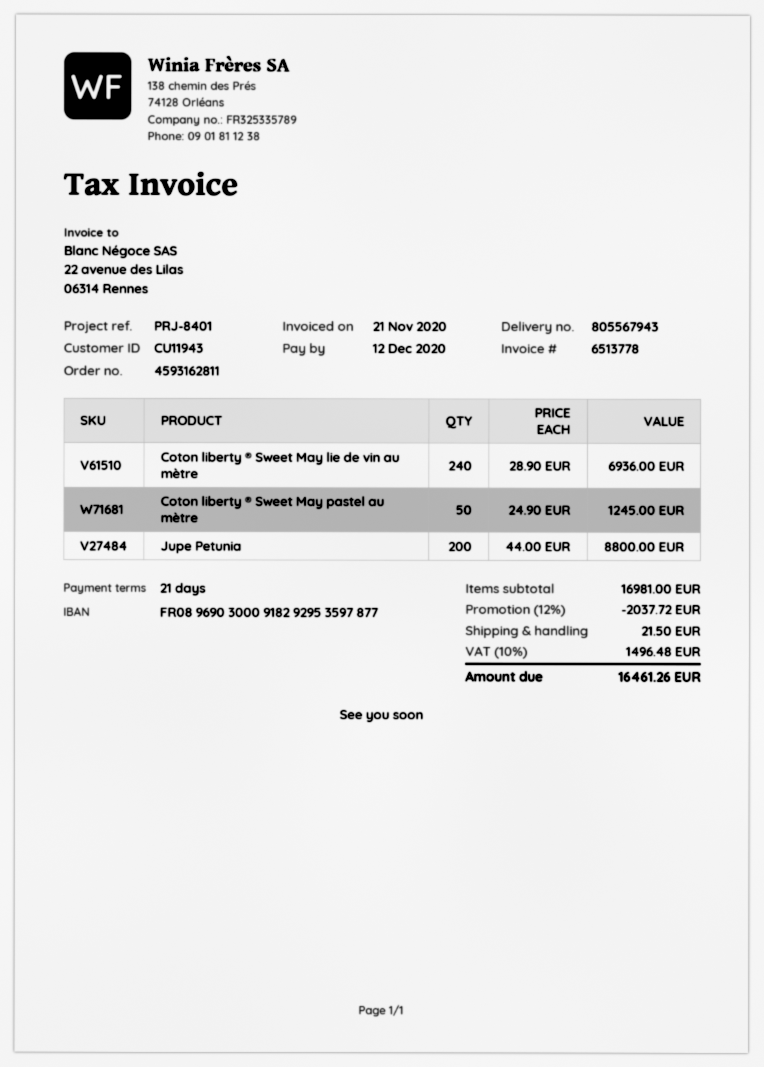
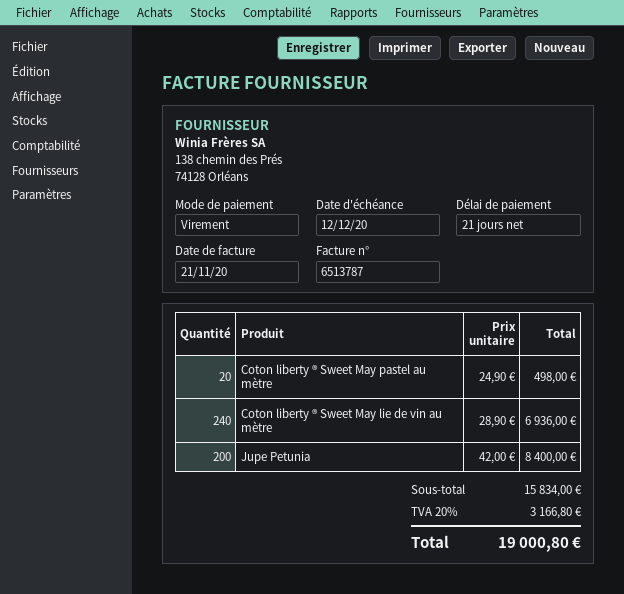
invoice number: 6513778 -> 6513787
Coton liberty ® Sweet May pastel au mètre: 50 x 24.90 = 1245.00 -> 20 x 24.90 = 498.00
Jupe Petunia: 200 x 44.00 = 8800.00 -> 200 x 42.00 = 8400.00
subtotal: 16981.00 -> 15834.00
discount: 12% = 2037.72 -> none
shipping: 21.50 -> none
tax: 10% = 1496.48 -> 20% = 3166.80
total: 16461.26 -> 19000.80

